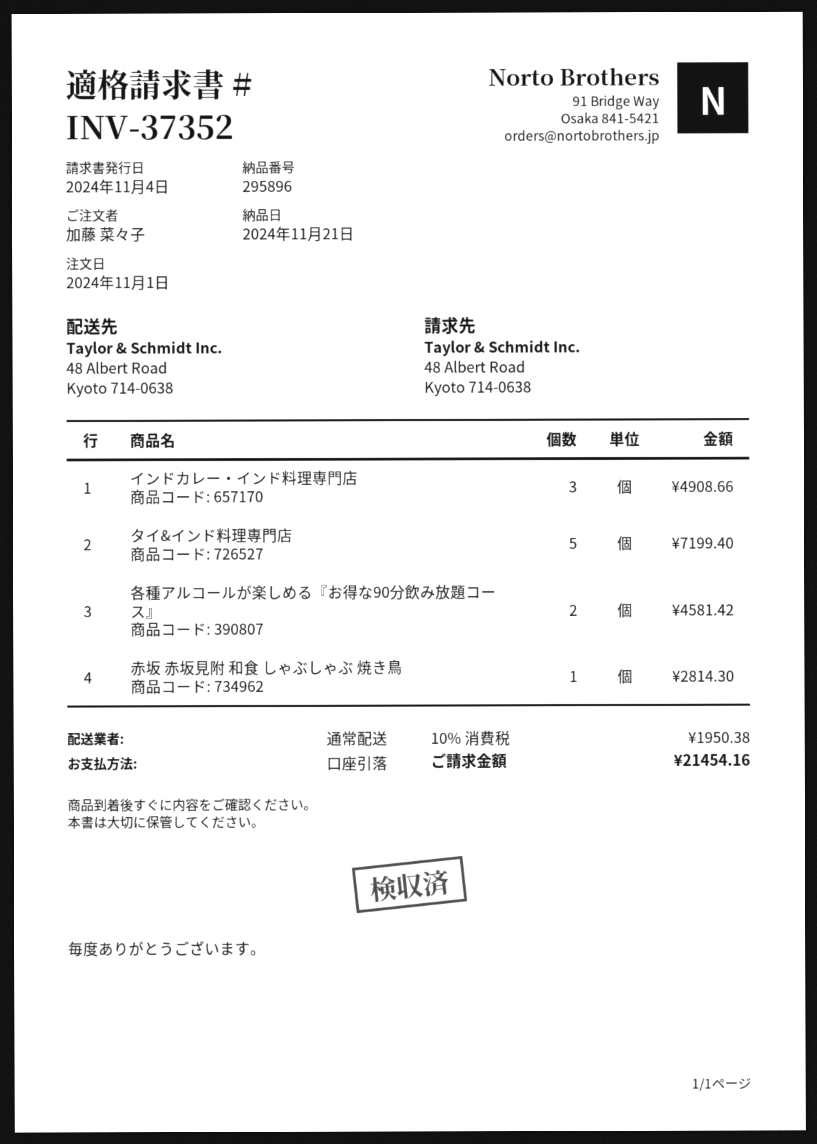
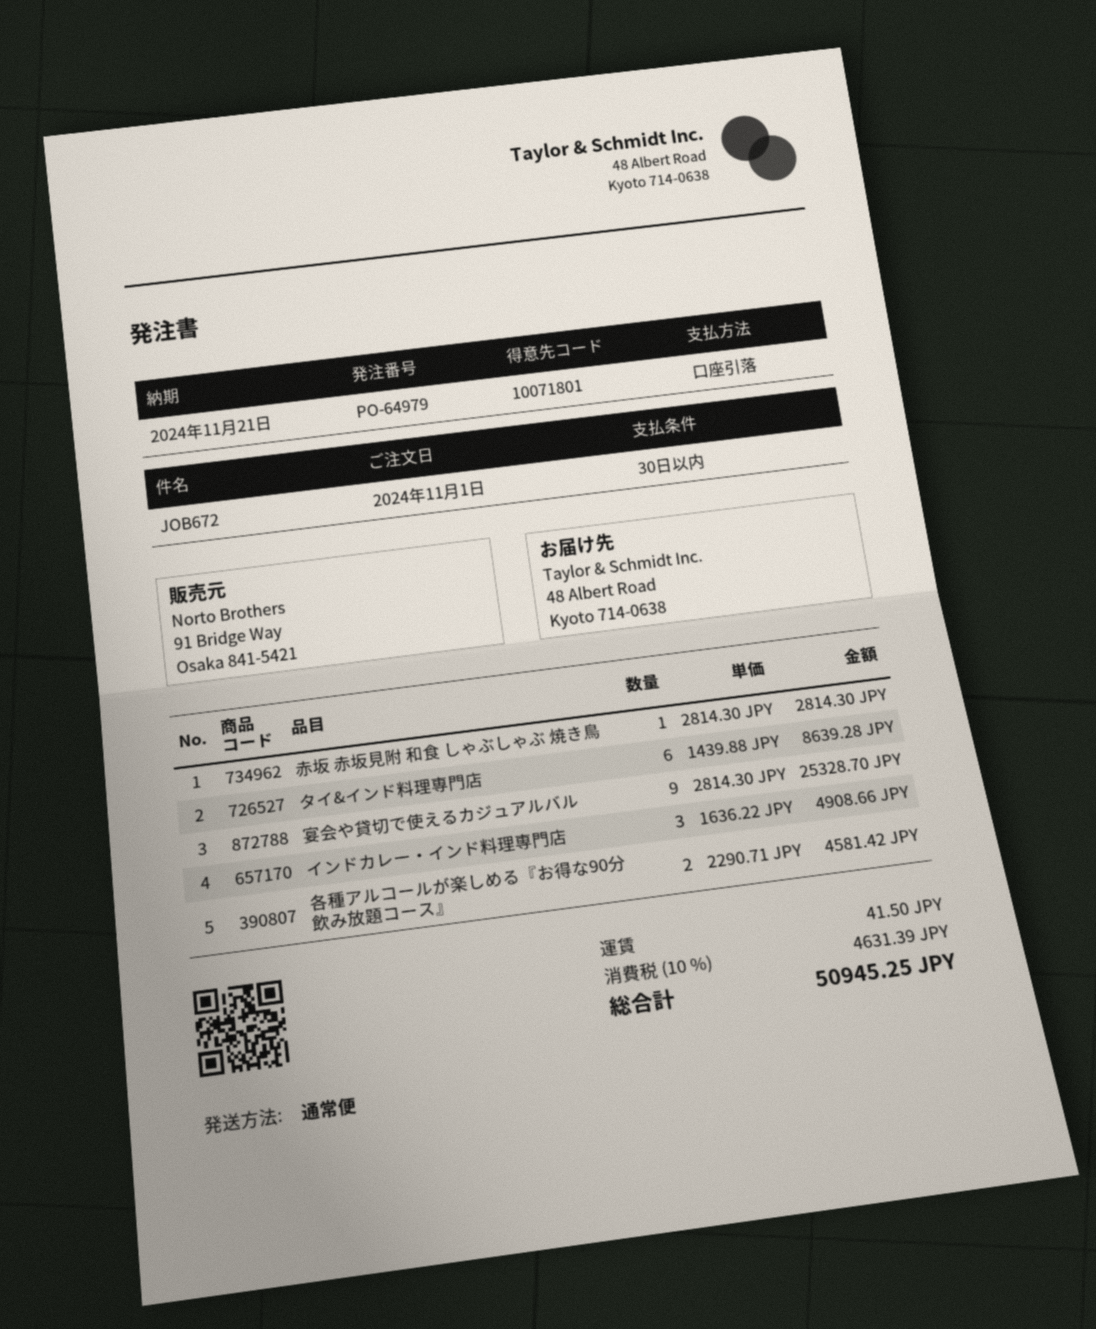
タイ&インド料理専門店: 5 for 7199.40 -> 6 for 8639.28
宴会や貸切で使えるカジュアルバル: none -> 9 for 25328.70
shipping: none -> 41.50
tax: 10% = 1950.38 -> 10% = 4631.39
total: 21454.16 -> 50945.25

